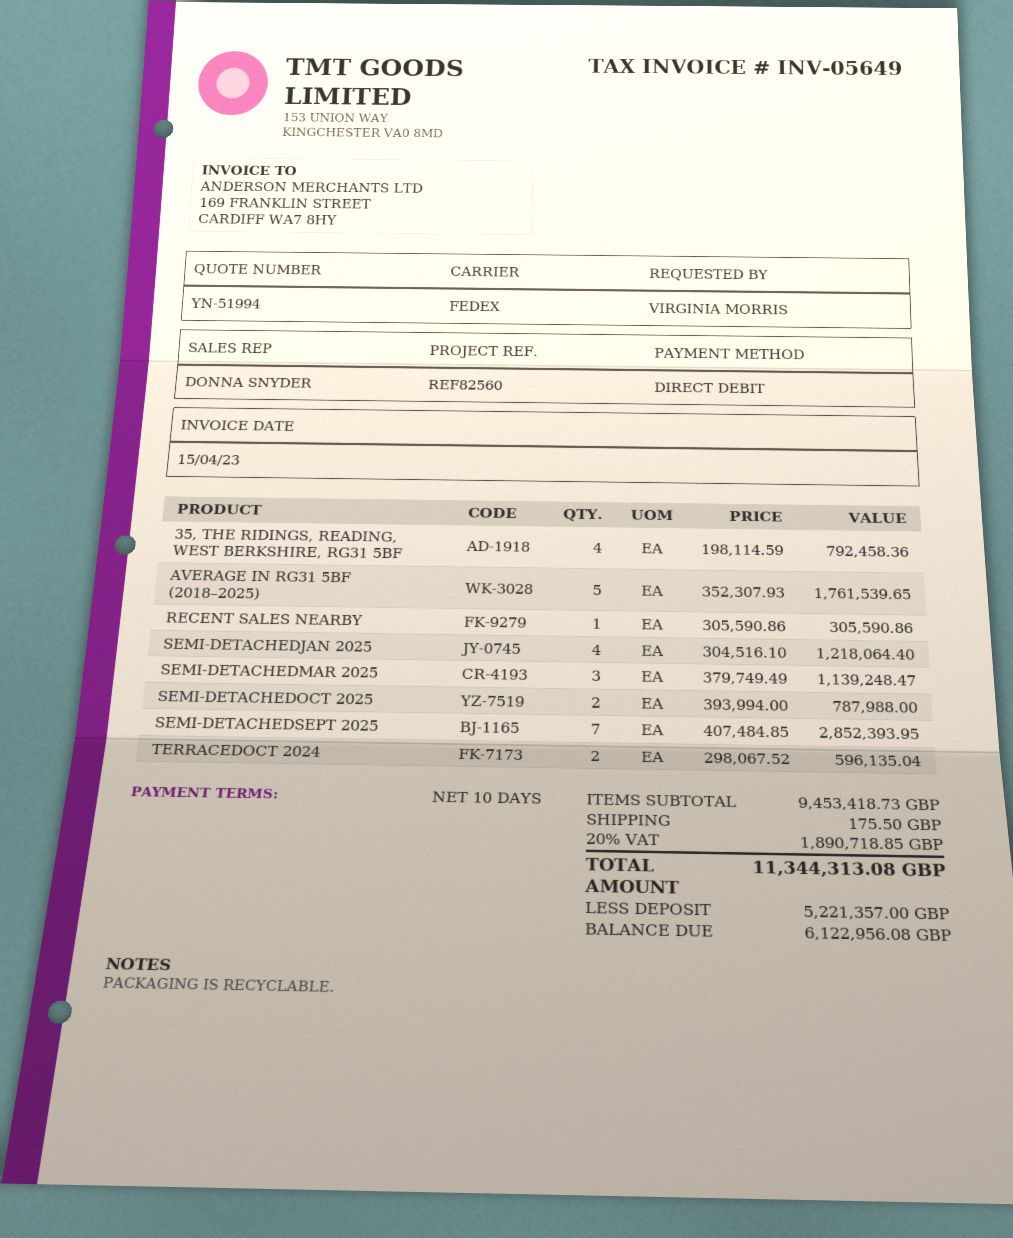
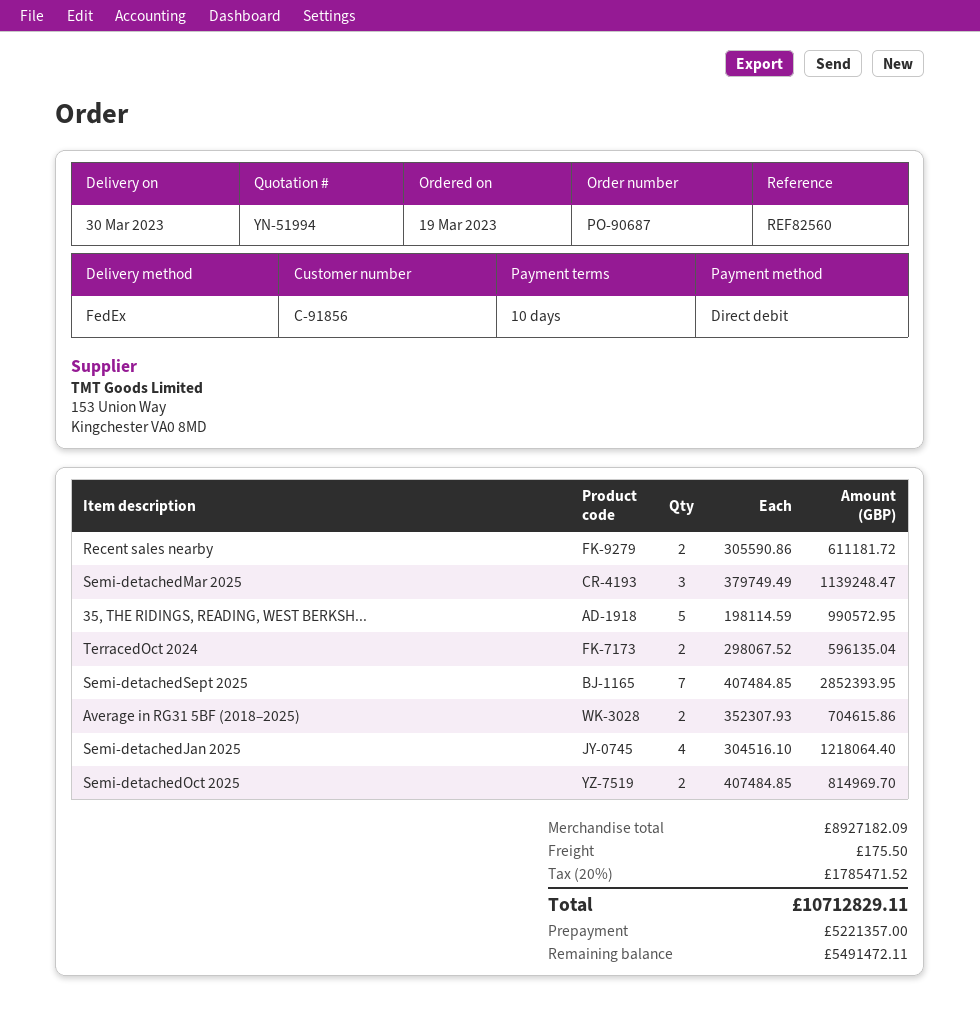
35, THE RIDINGS, READING, WEST BERKSHIRE, RG31 5BF: 4 x 198114.59 = 792458.36 -> 5 x 198114.59 = 990572.95
AVERAGE IN RG31 5BF (2018–2025): 5 x 352307.93 = 1761539.65 -> 2 x 352307.93 = 704615.86
RECENT SALES NEARBY: 1 x 305590.86 = 305590.86 -> 2 x 305590.86 = 611181.72
SEMI-DETACHEDOCT 2025: 2 x 393994.00 = 787988.00 -> 2 x 407484.85 = 814969.70
subtotal: 9453418.73 -> 8927182.09
tax: 20% = 1890718.85 -> 20% = 1785471.52
total: 11344313.08 -> 10712829.11
balance: 6122956.08 -> 5491472.11

